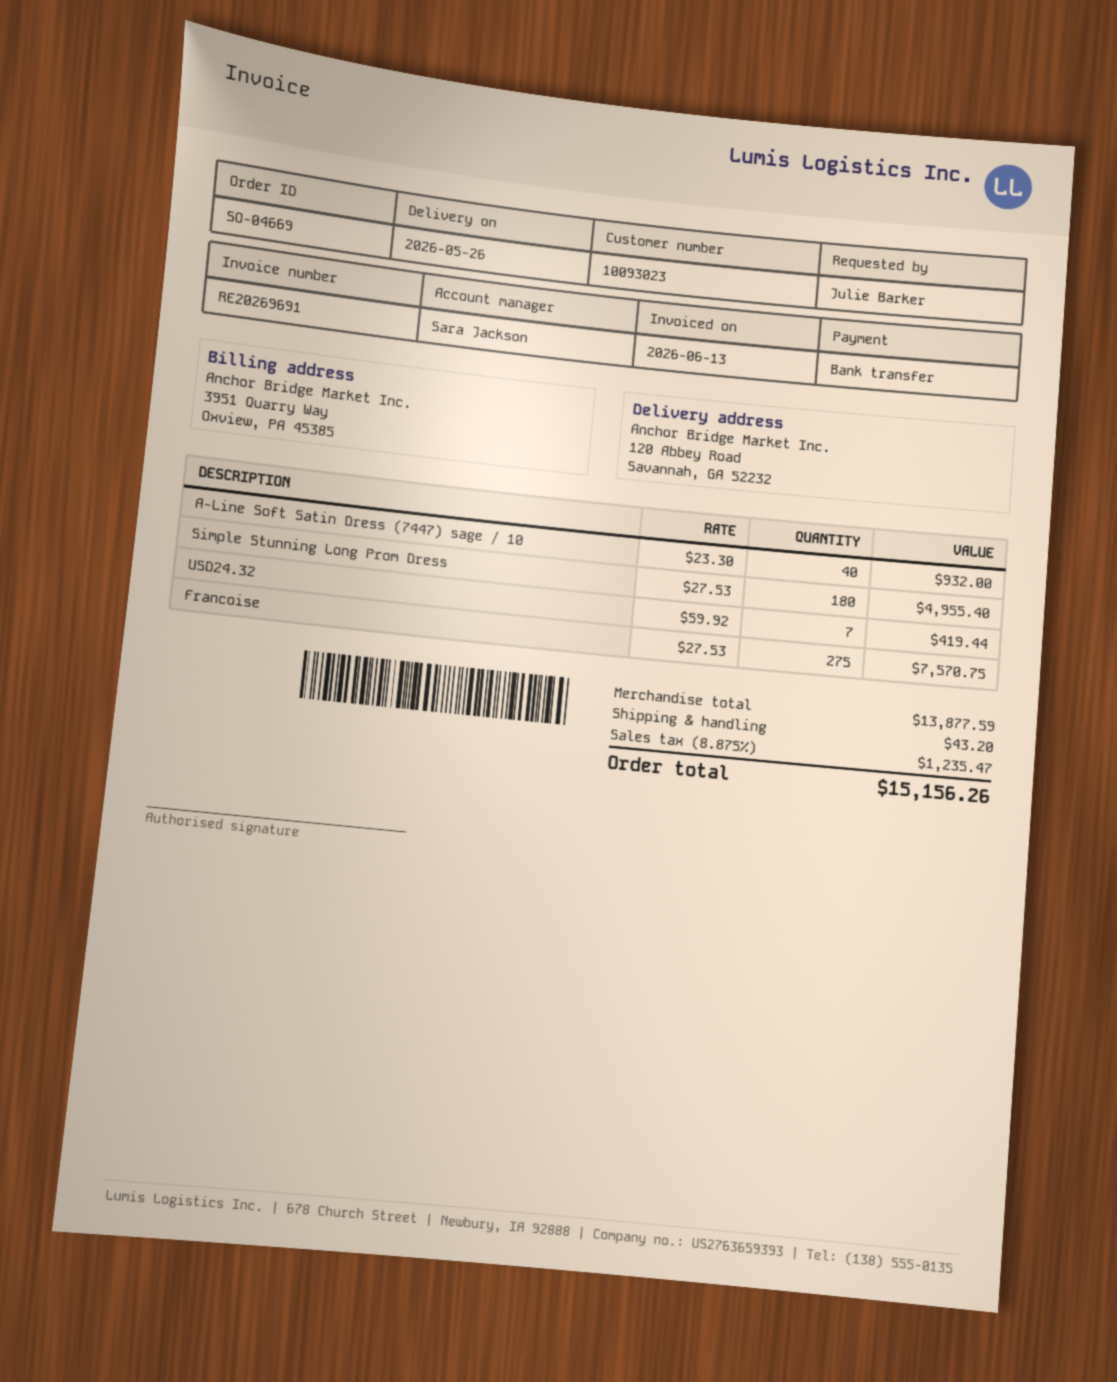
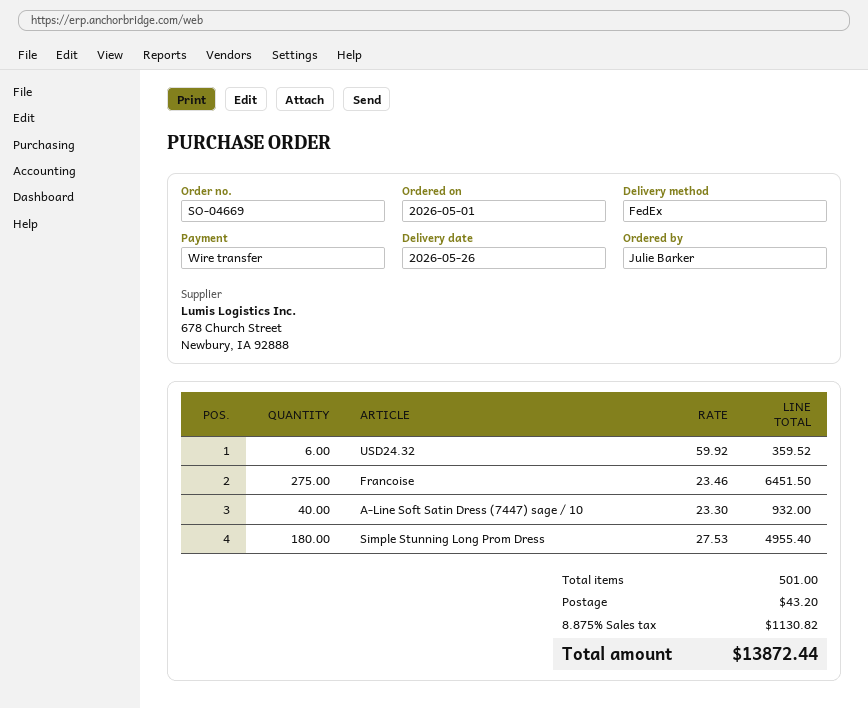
USD24.32: 7 x 59.92 = 419.44 -> 6 x 59.92 = 359.52
Francoise: 275 x 27.53 = 7570.75 -> 275 x 23.46 = 6451.50
tax: 8.875% = 1235.47 -> 8.875% = 1130.82
total: 15156.26 -> 13872.44

